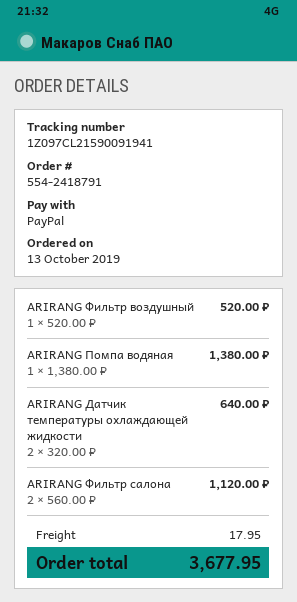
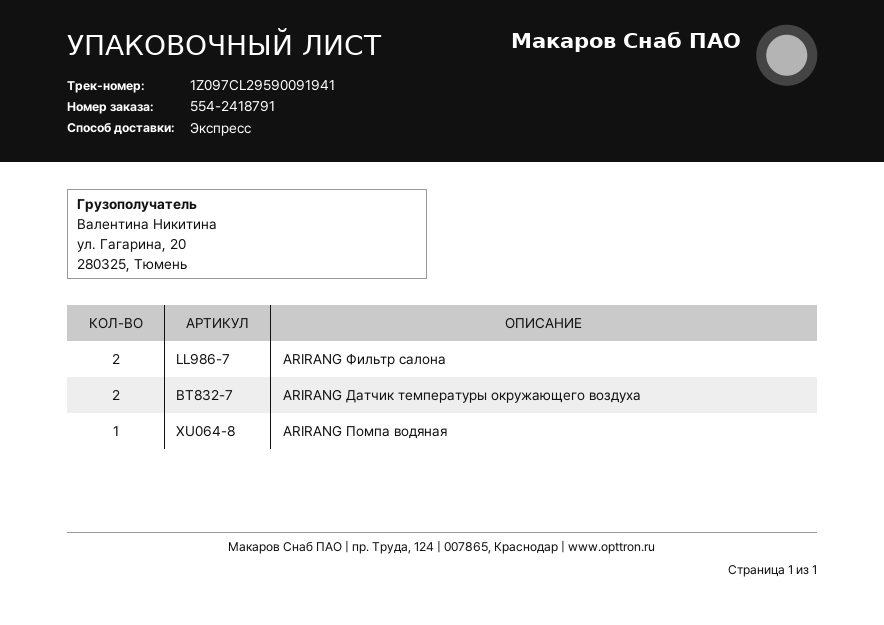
tracking number: 1Z097CL21590091941 -> 1Z097CL29590091941
ARIRANG Фильтр воздушный: 1 -> none
ARIRANG Датчик температуры охлаждающей жидкости: 2 -> none
ARIRANG Датчик температуры окружающего воздуха: none -> 2

